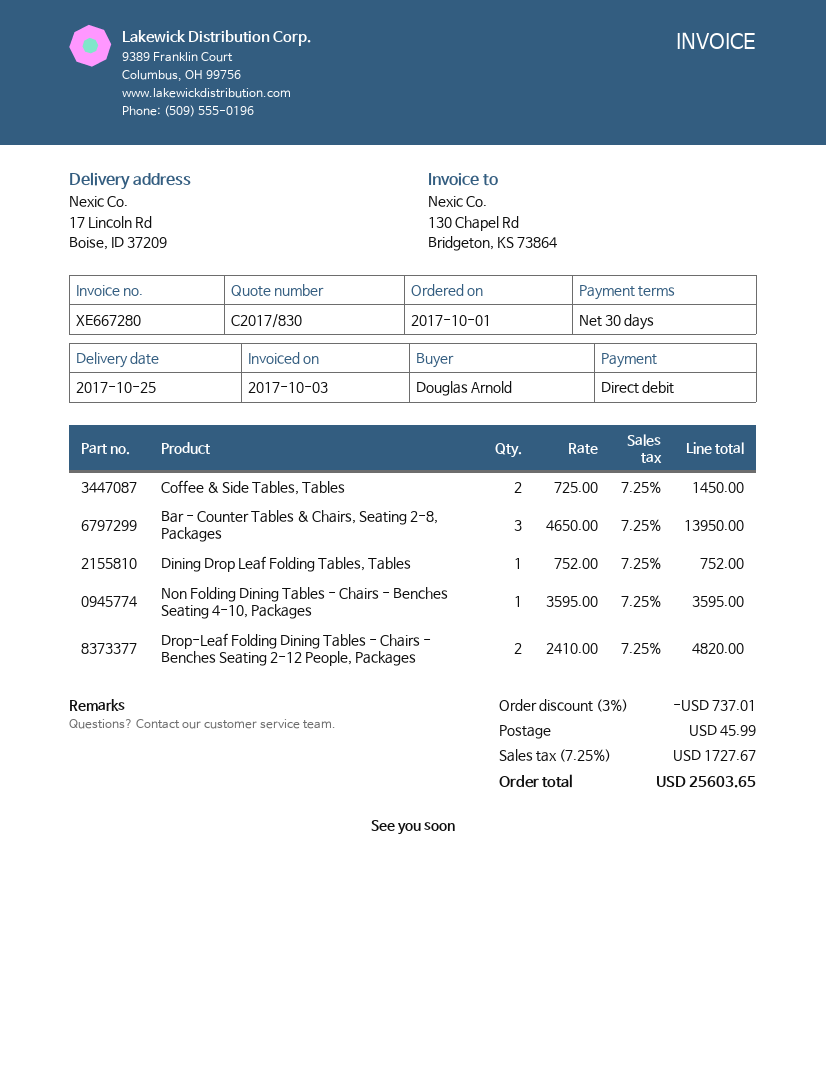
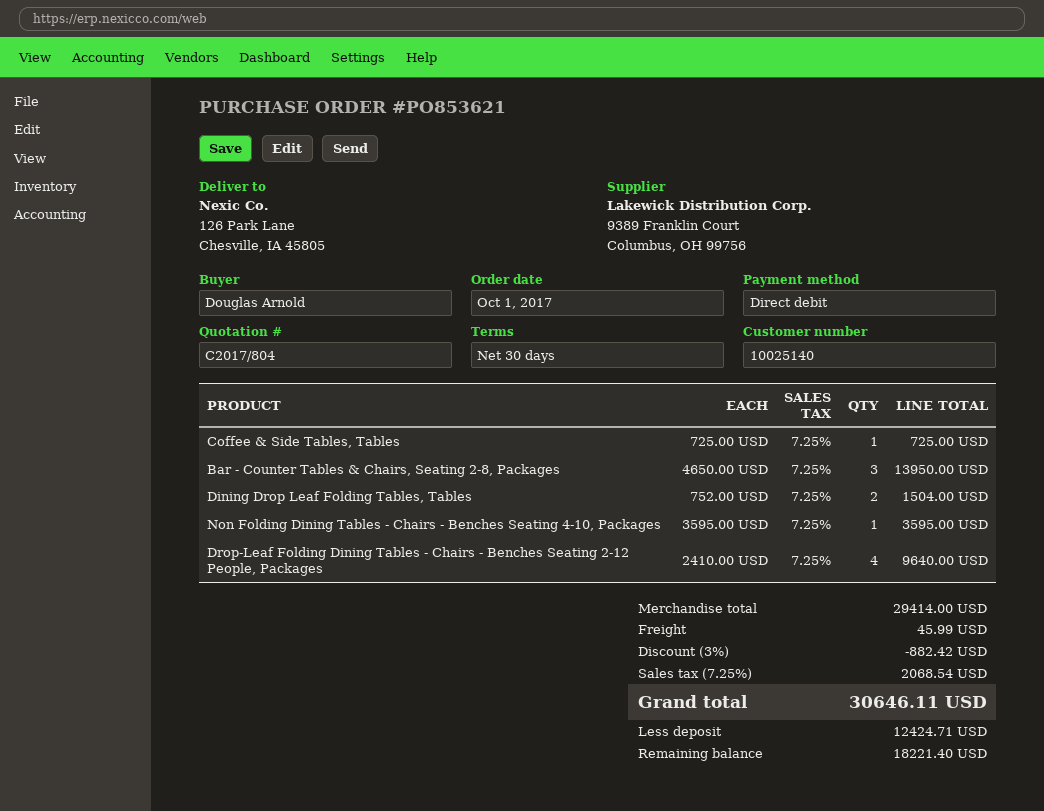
quote number: C2017/830 -> C2017/804
ship to: 17 Lincoln Rd, Boise, ID 37209 -> 126 Park Lane, Chesville, IA 45805
Coffee & Side Tables, Tables: 2 x 725.00 = 1450.00 -> 1 x 725.00 = 725.00
Dining Drop Leaf Folding Tables, Tables: 1 x 752.00 = 752.00 -> 2 x 752.00 = 1504.00
Drop-Leaf Folding Dining Tables - Chairs - Benches Seating 2-12 People, Packages: 2 x 2410.00 = 4820.00 -> 4 x 2410.00 = 9640.00
discount: 3% = 737.01 -> 3% = 882.42
tax: 7.25% = 1727.67 -> 7.25% = 2068.54
total: 25603.65 -> 30646.11

